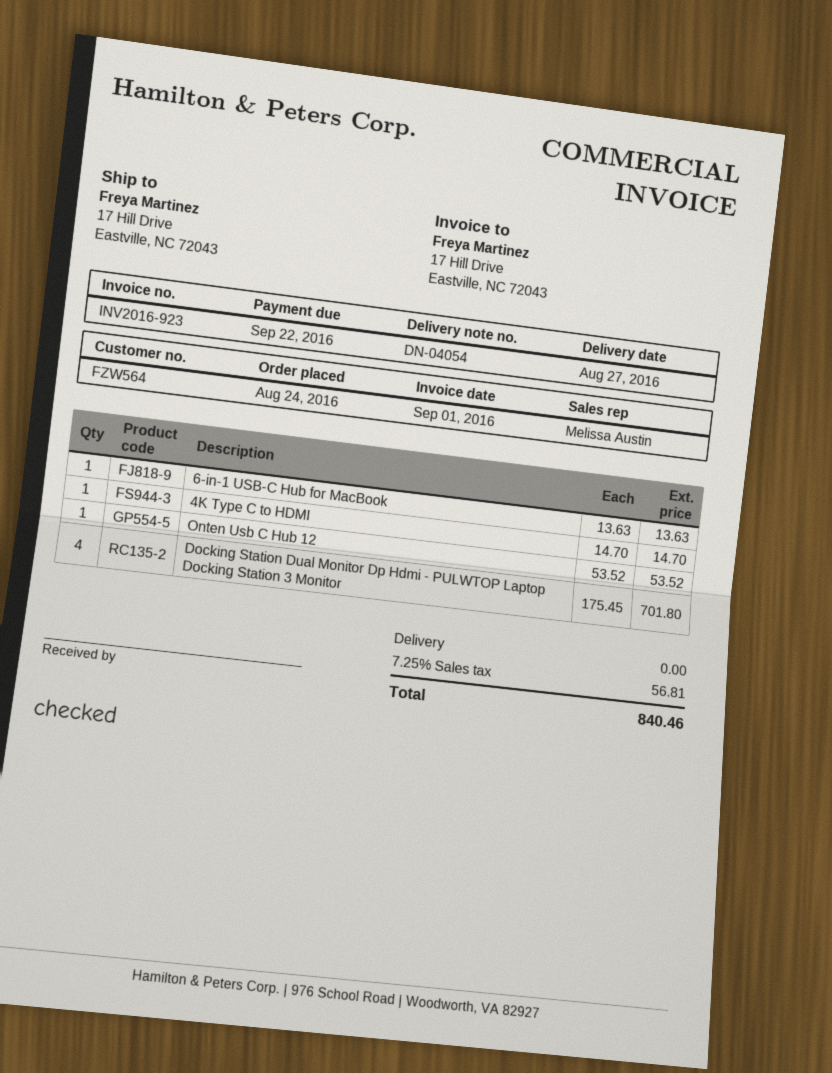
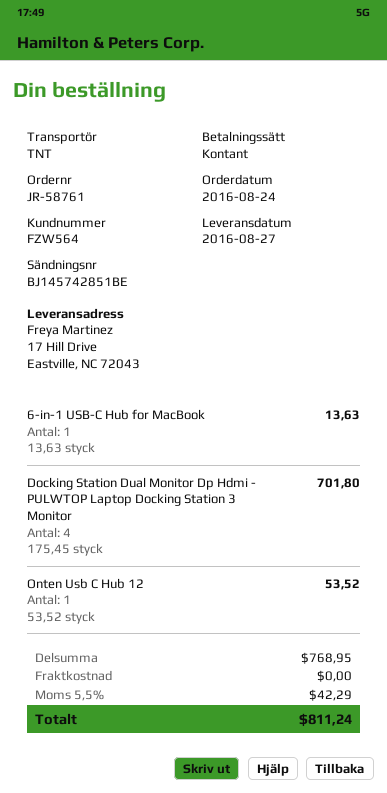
4K Type C to HDMI: 1 x 14.70 = 14.70 -> none
tax: 7.25% = 56.81 -> 5.5% = 42.29
total: 840.46 -> 811.24

